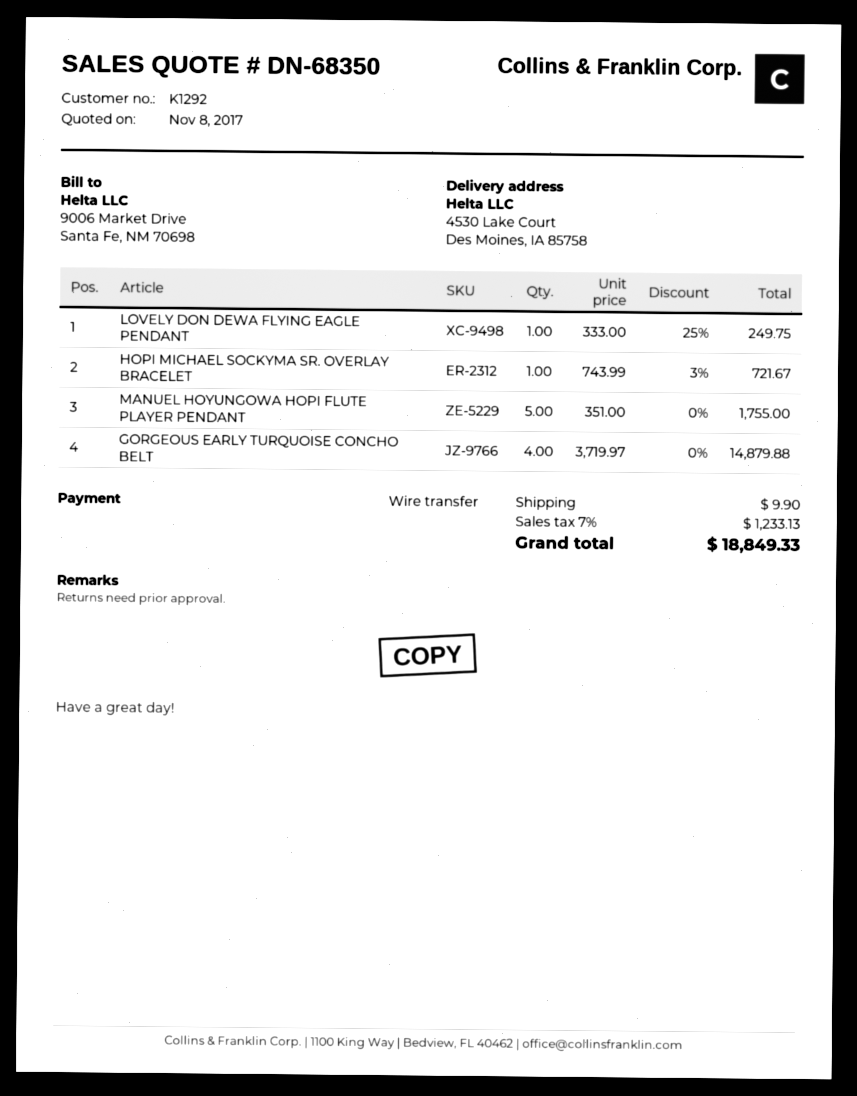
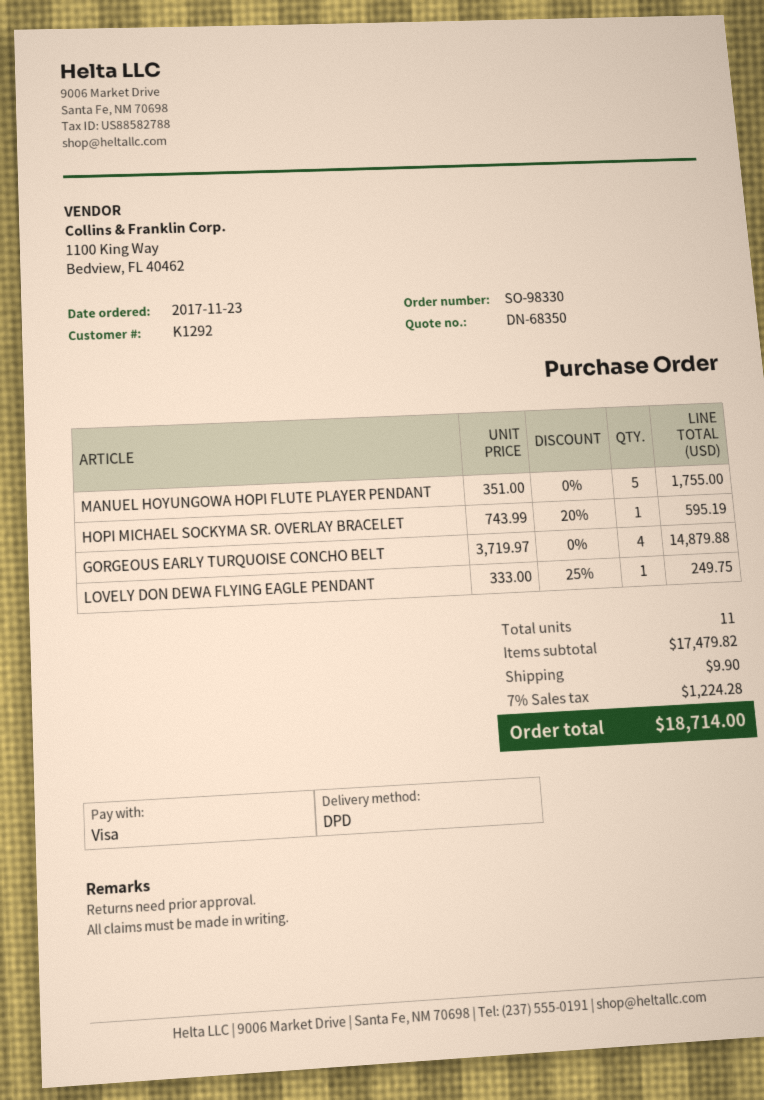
payment method: bank transfer -> Visa
HOPI MICHAEL SOCKYMA SR. OVERLAY BRACELET: 1 x 743.99 - 3% = 721.67 -> 1 x 743.99 - 20% = 595.19
tax: 7% = 1233.13 -> 7% = 1224.28
total: 18849.33 -> 18714.00

